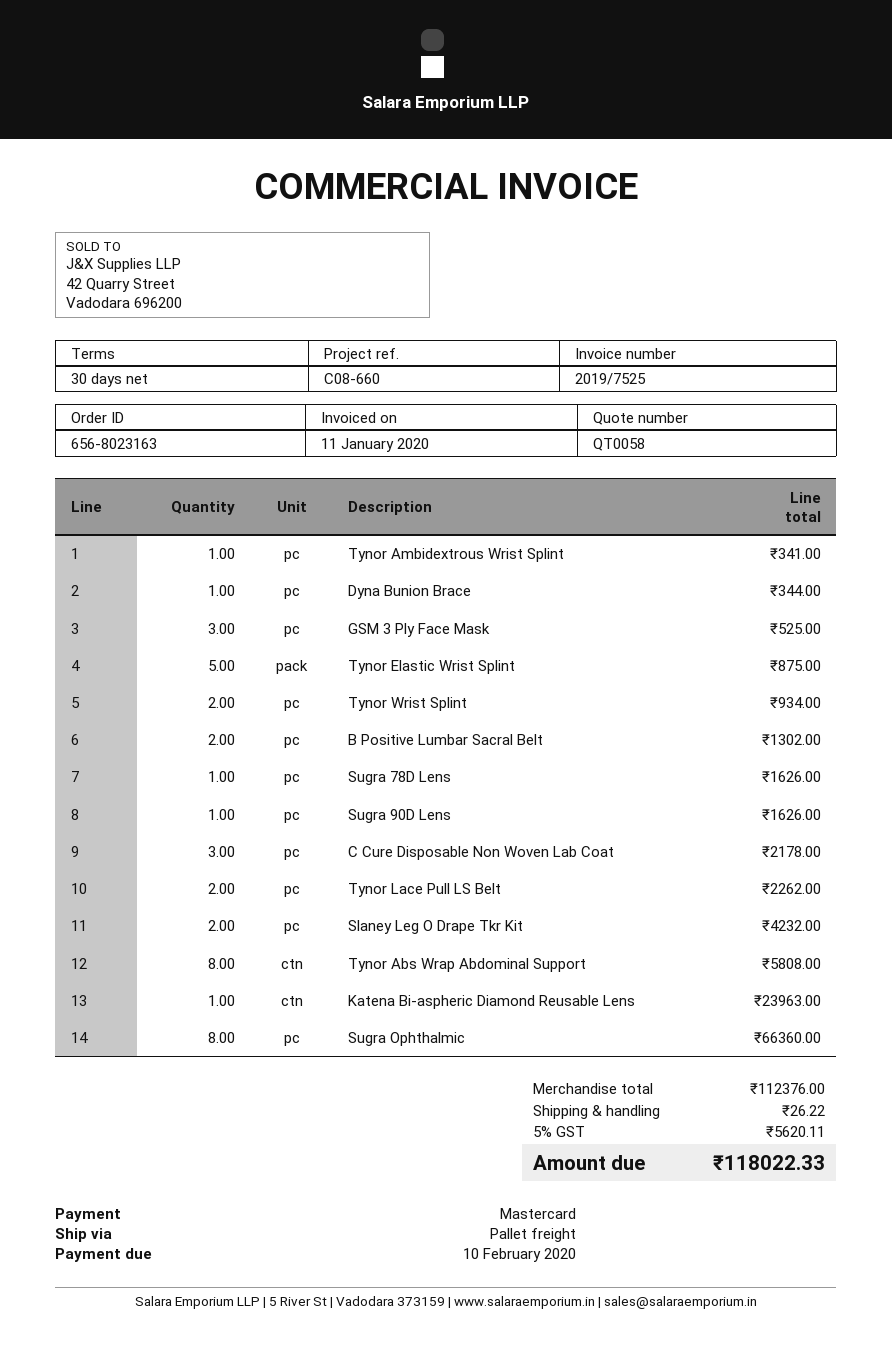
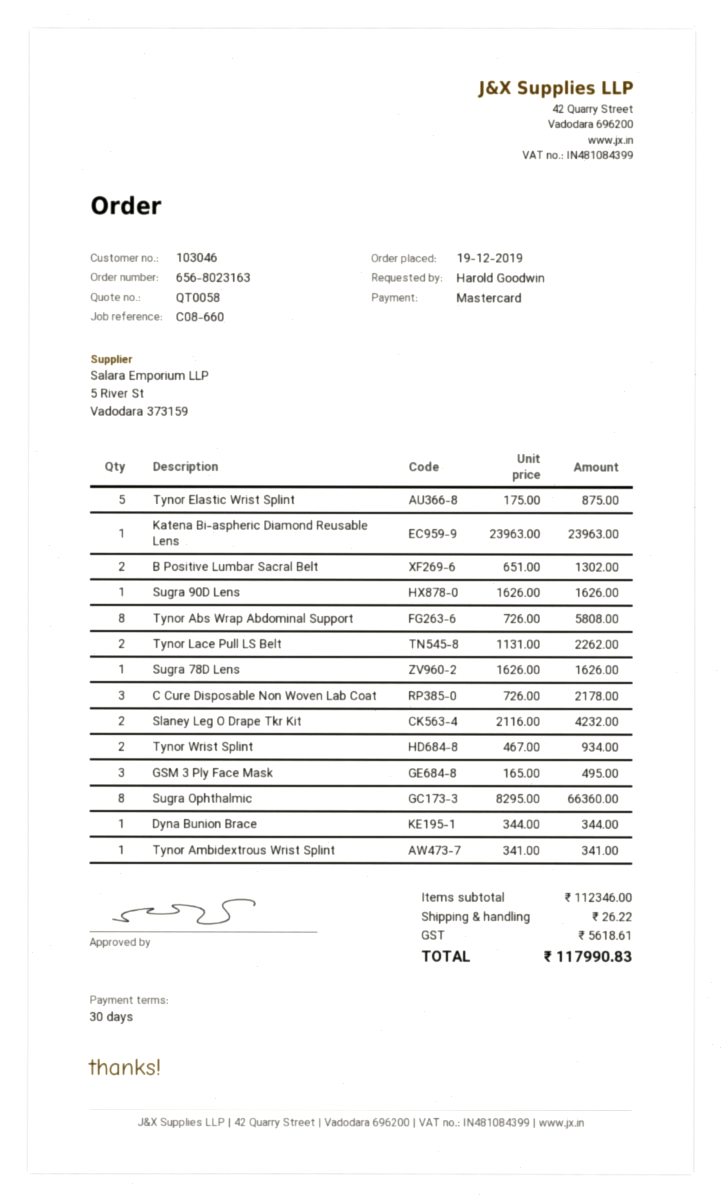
GSM 3 Ply Face Mask: 3 for 525.00 -> 3 for 495.00
subtotal: 112376.00 -> 112346.00
tax: 5620.11 -> 5618.61
total: 118022.33 -> 117990.83

